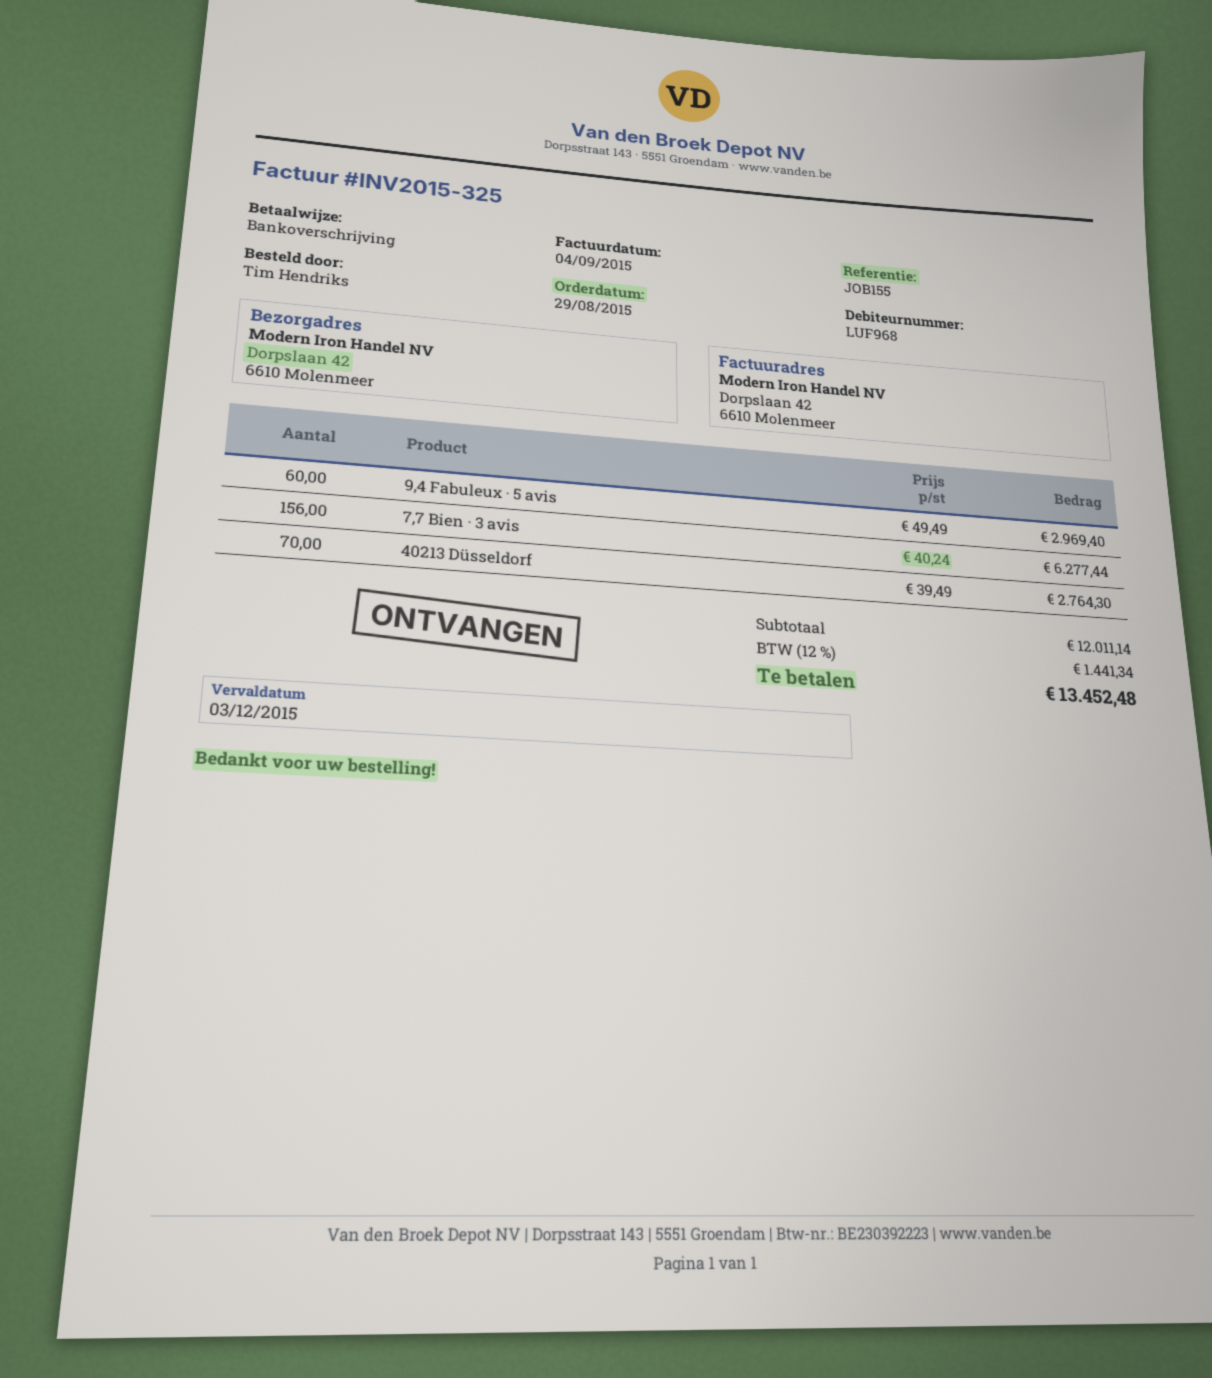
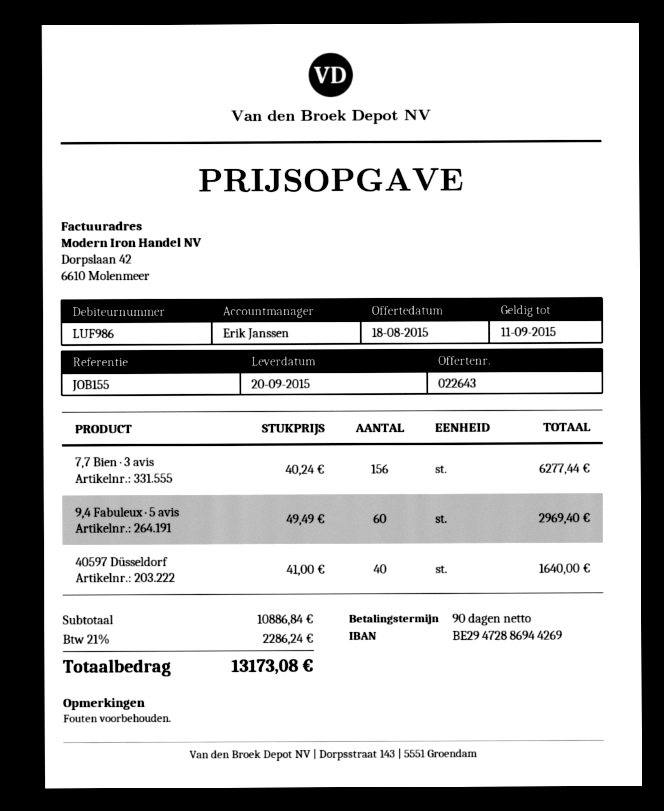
customer number: LUF968 -> LUF986
40213 Düsseldorf: 70 x 39.49 = 2764.30 -> none
40597 Düsseldorf: none -> 40 x 41.00 = 1640.00
subtotal: 12011.14 -> 10886.84
tax: 12% = 1441.34 -> 21% = 2286.24
total: 13452.48 -> 13173.08

